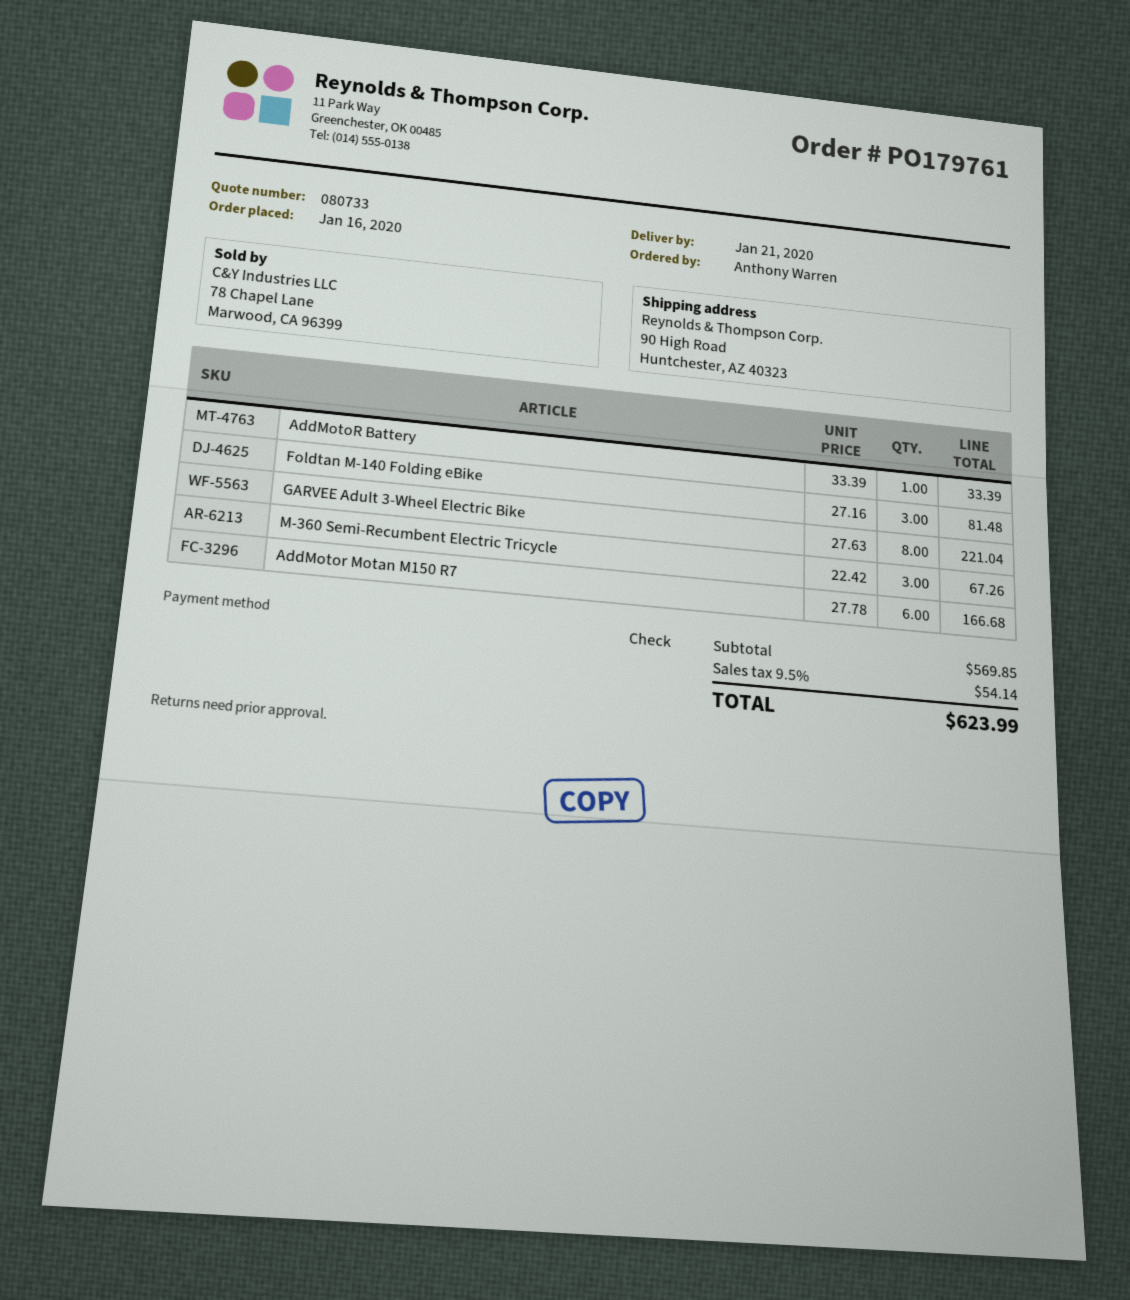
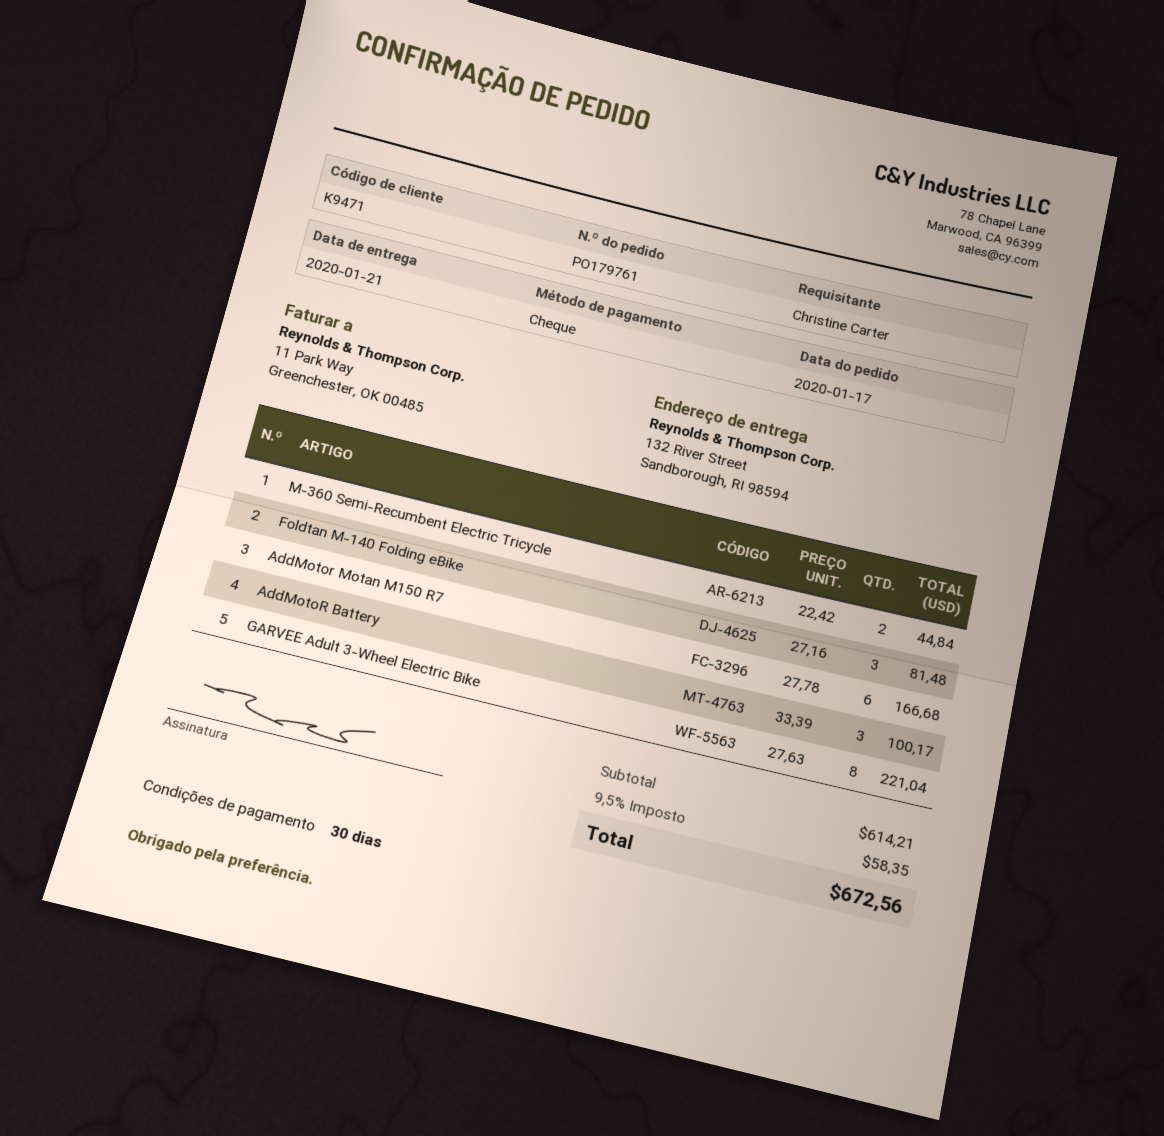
order date: 2020-01-16 -> 2020-01-17
ordered by: Anthony Warren -> Christine Carter
ship to: 90 High Road, Huntchester, AZ 40323 -> 132 River Street, Sandborough, RI 98594
AddMotoR Battery: 1 x 33.39 = 33.39 -> 3 x 33.39 = 100.17
M-360 Semi-Recumbent Electric Tricycle: 3 x 22.42 = 67.26 -> 2 x 22.42 = 44.84
subtotal: 569.85 -> 614.21
tax: 9.5% = 54.14 -> 9.5% = 58.35
total: 623.99 -> 672.56

